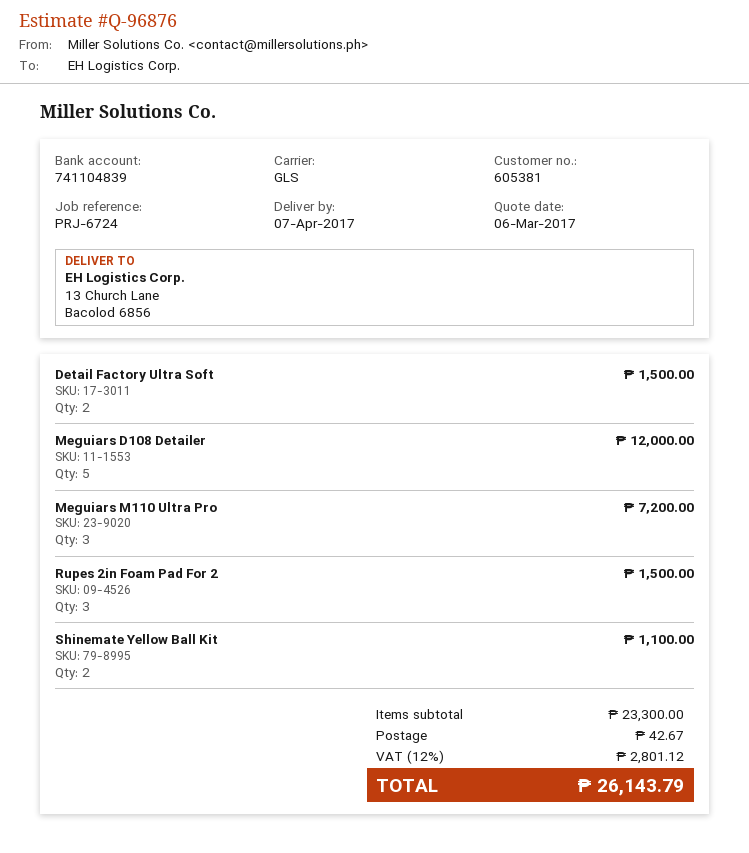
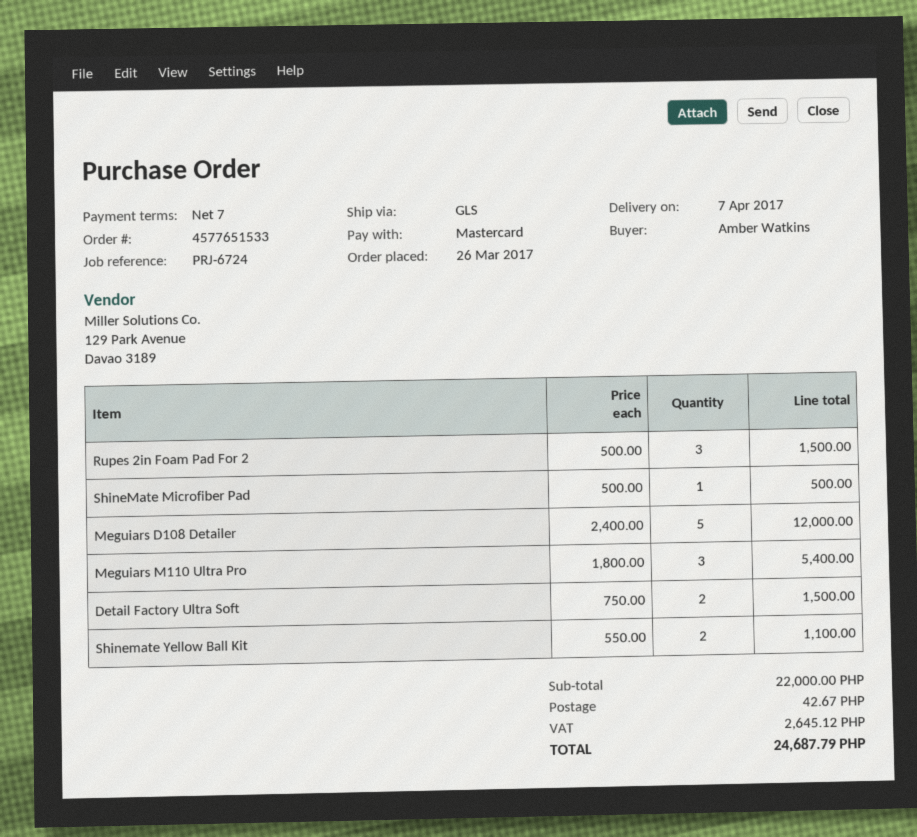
Meguiars M110 Ultra Pro: 3 for 7200.00 -> 3 for 5400.00
ShineMate Microfiber Pad: none -> 1 for 500.00
subtotal: 23300.00 -> 22000.00
tax: 2801.12 -> 2645.12
total: 26143.79 -> 24687.79

